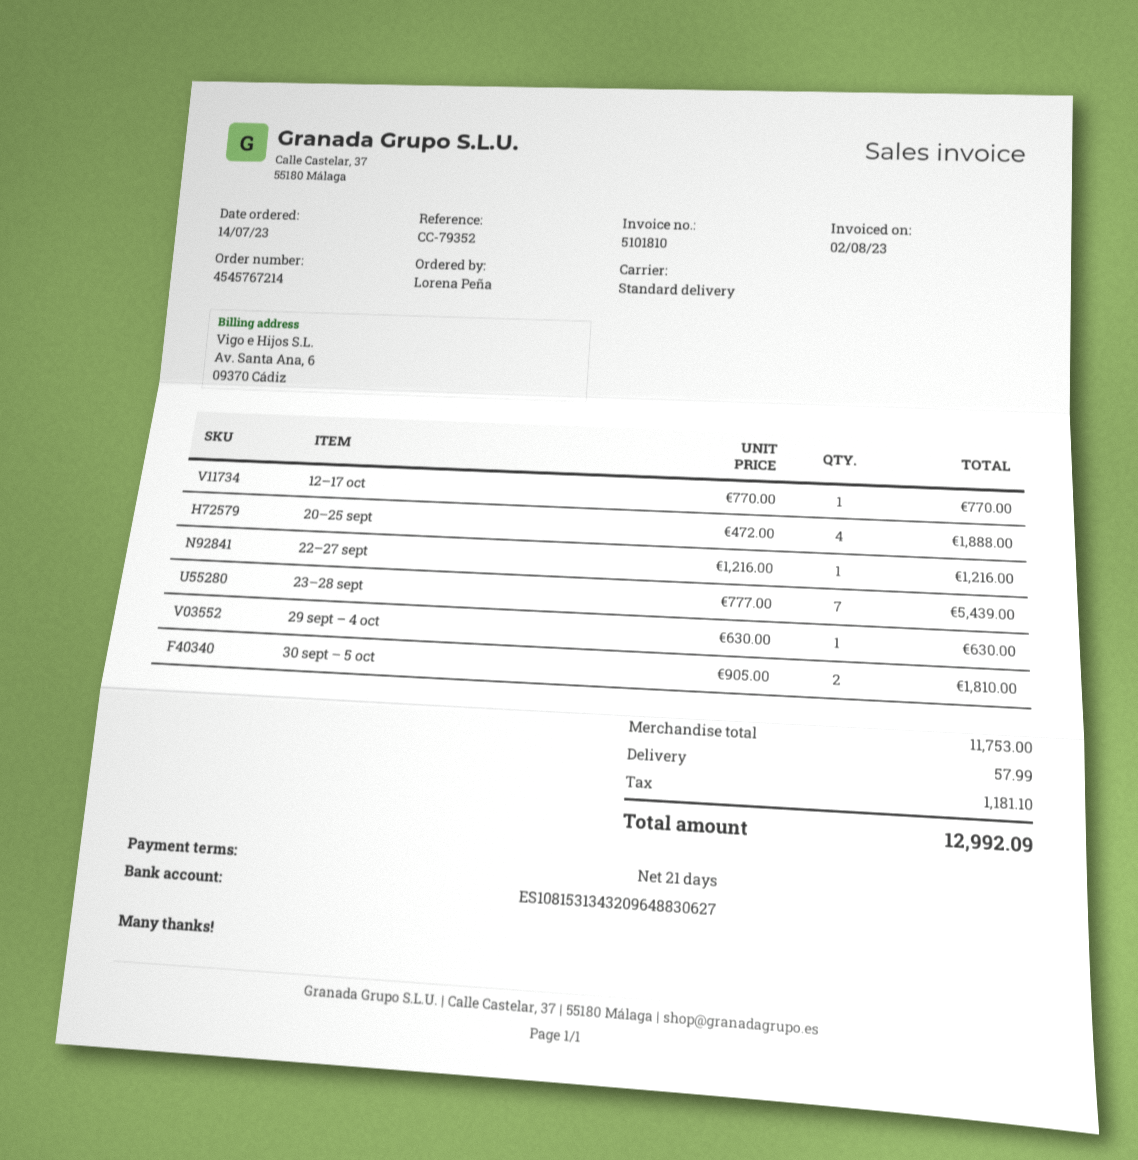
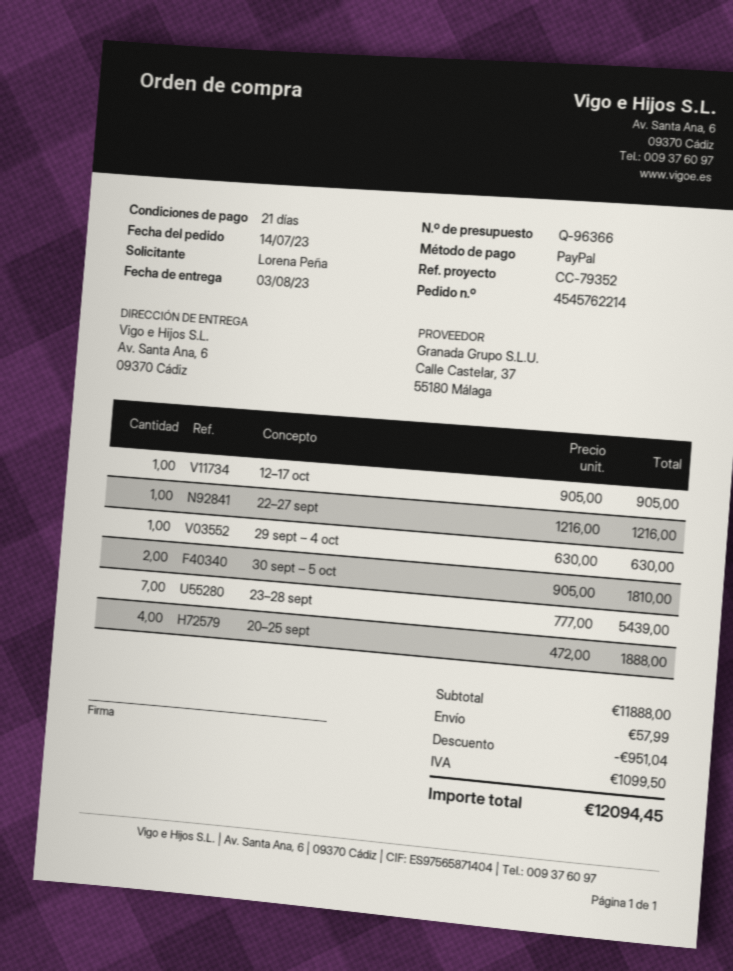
order number: 4545767214 -> 4545762214
12–17 oct: 1 x 770.00 = 770.00 -> 1 x 905.00 = 905.00
subtotal: 11753.00 -> 11888.00
discount: none -> 951.04
tax: 1181.10 -> 1099.50
total: 12992.09 -> 12094.45

